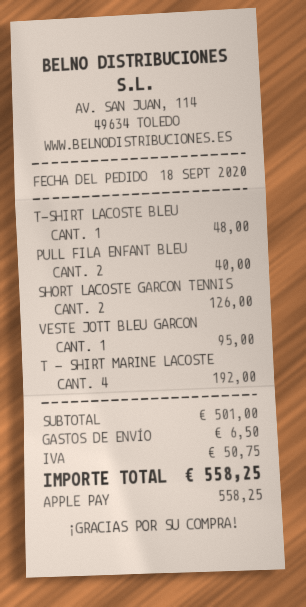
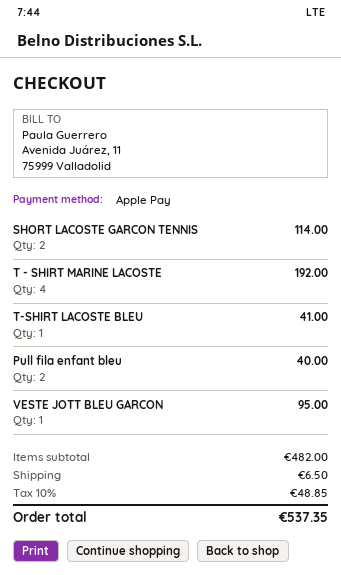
T-SHIRT LACOSTE BLEU: 1 for 48.00 -> 1 for 41.00
SHORT LACOSTE GARCON TENNIS: 2 for 126.00 -> 2 for 114.00
subtotal: 501.00 -> 482.00
tax: 50.75 -> 48.85
total: 558.25 -> 537.35

